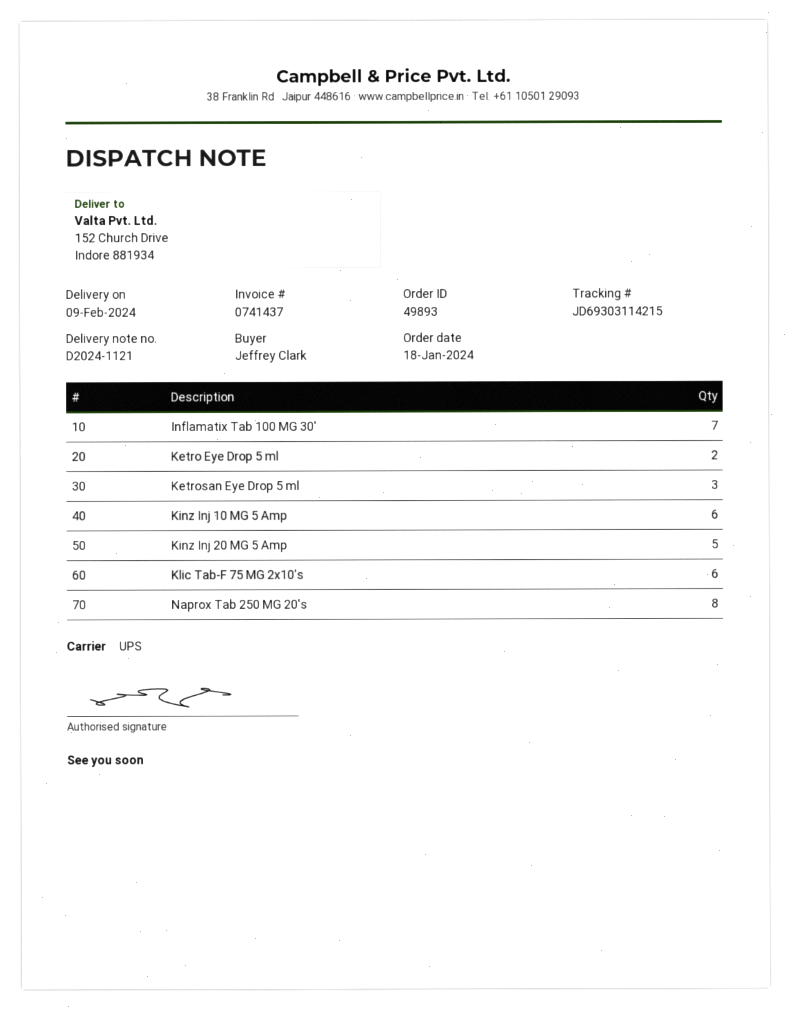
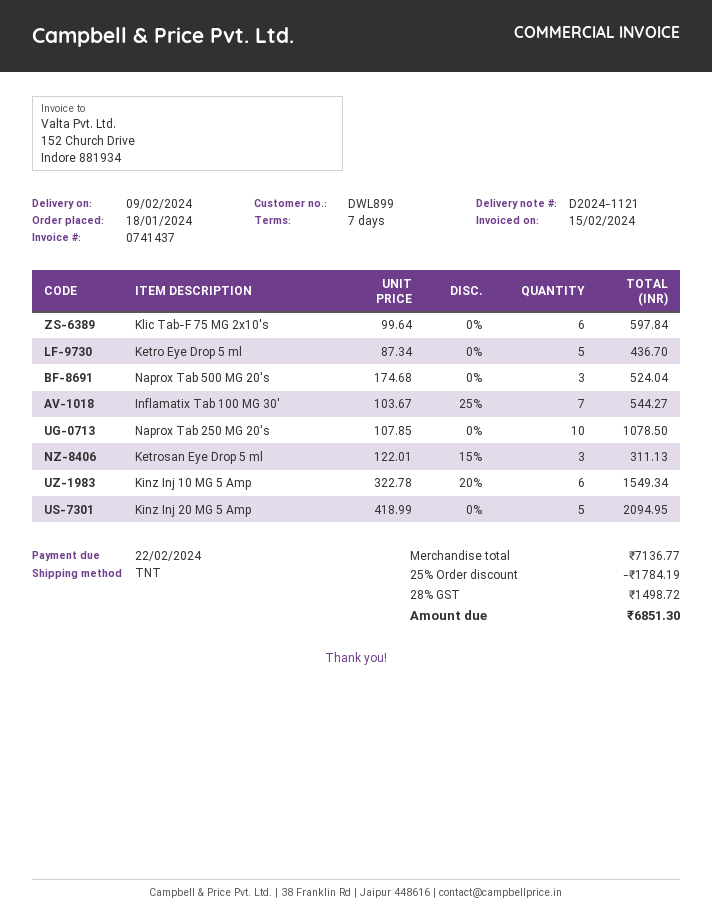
shipping method: UPS -> TNT
Ketro Eye Drop 5 ml: 2 -> 5
Naprox Tab 250 MG 20's: 8 -> 10
Naprox Tab 500 MG 20's: none -> 3

